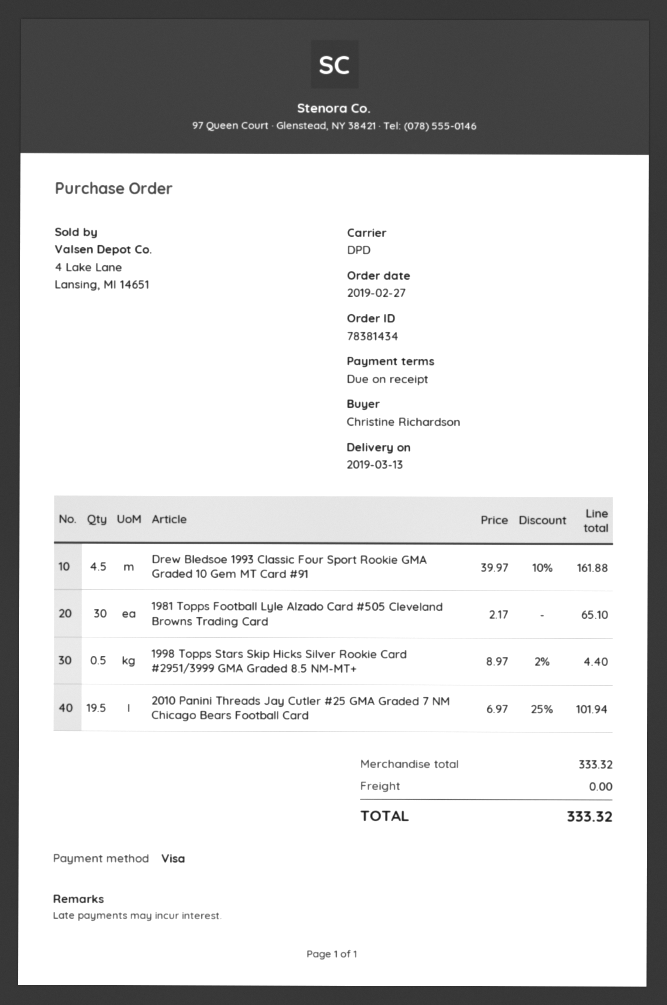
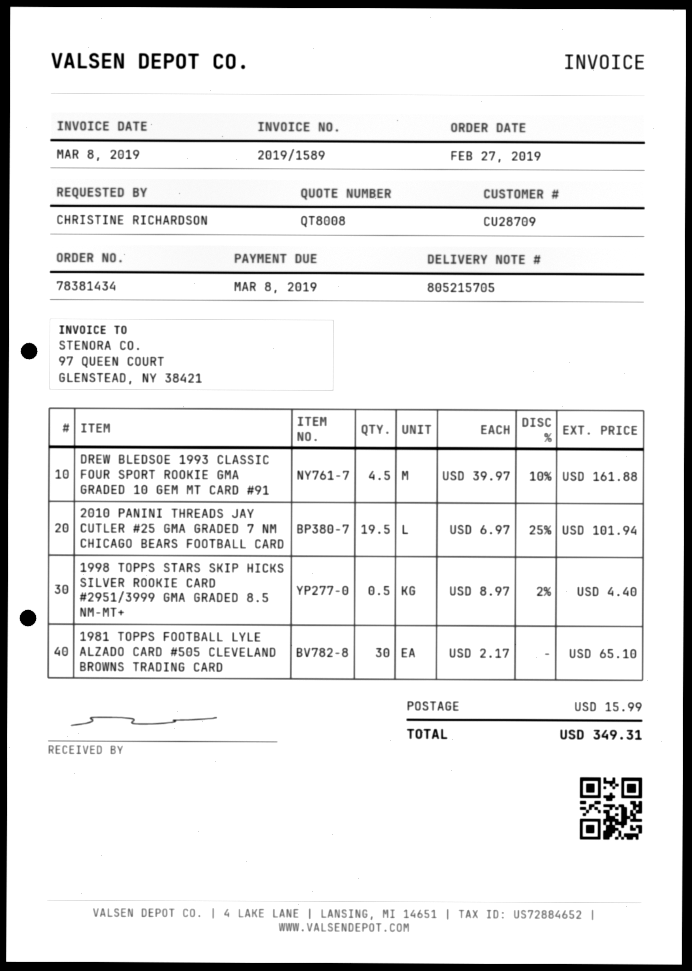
shipping: 0.00 -> 15.99
total: 333.32 -> 349.31

